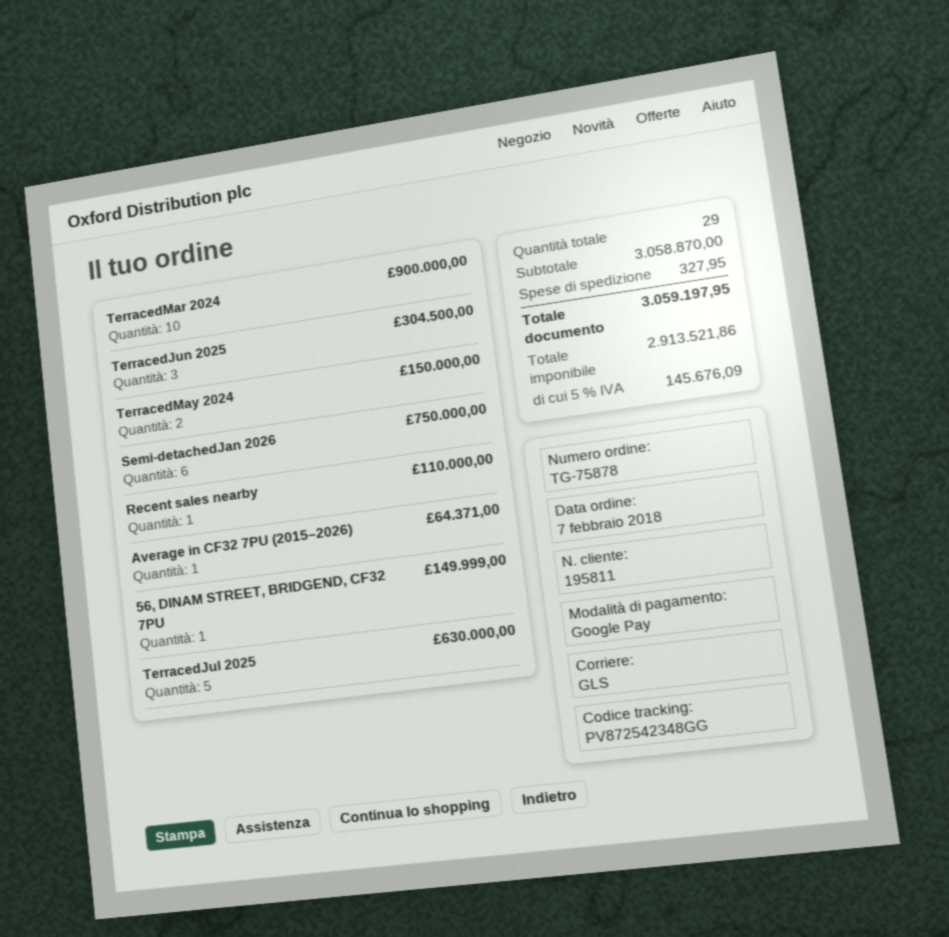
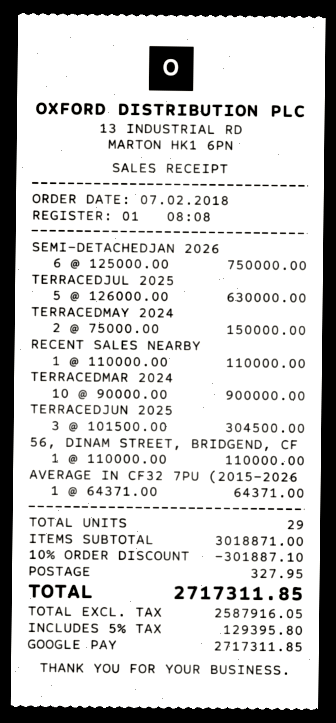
56, DINAM STREET, BRIDGEND, CF32 7PU: 1 for 149999.00 -> 1 for 110000.00
subtotal: 3058870.00 -> 3018871.00
discount: none -> 10% = 301887.10
net: 2913521.86 -> 2587916.05
tax: 5% = 145676.09 -> 5% = 129395.80
total: 3059197.95 -> 2717311.85

